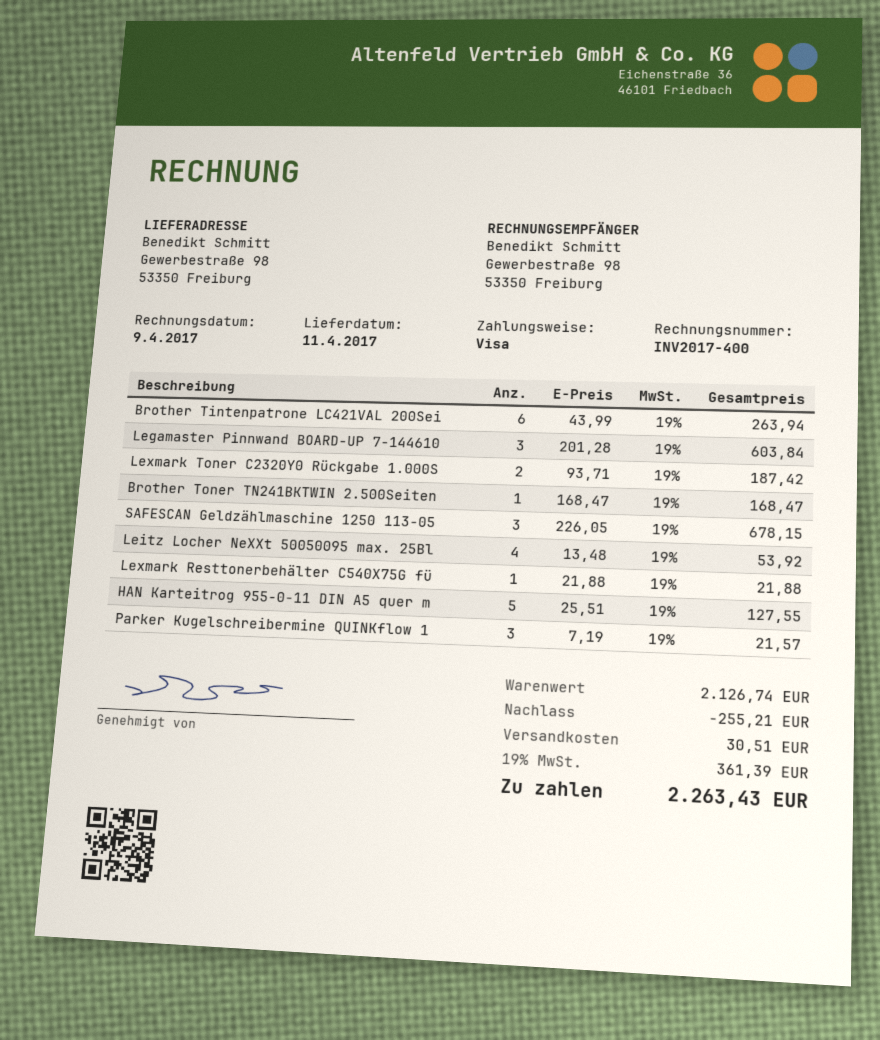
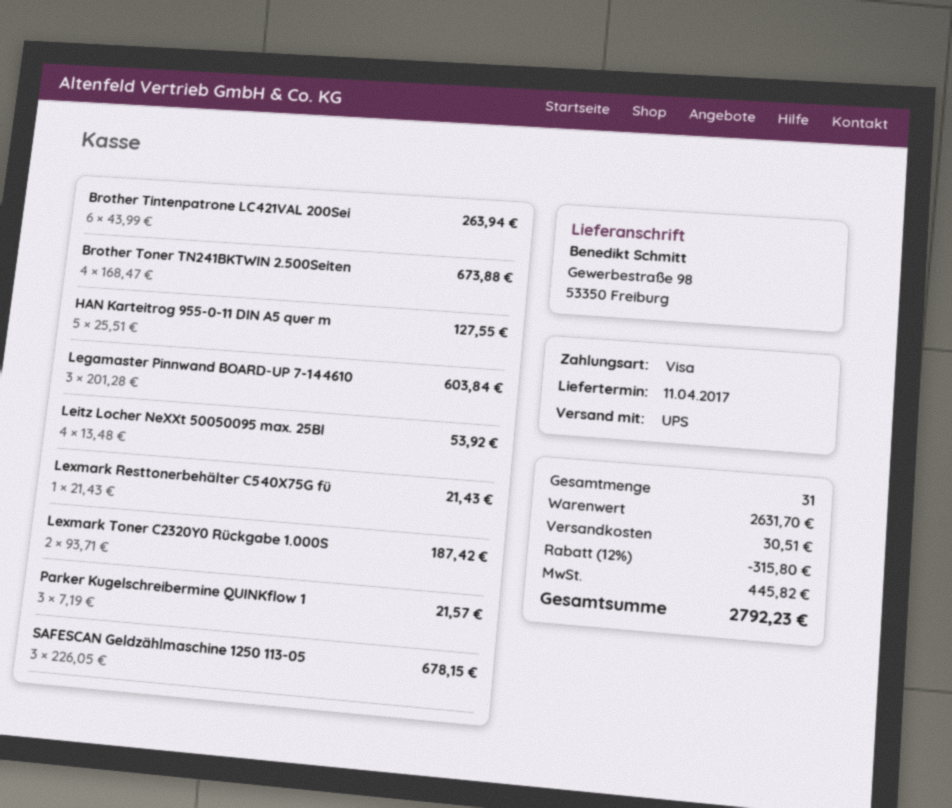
Brother Toner TN241BKTWIN 2.500Seiten: 1 x 168.47 = 168.47 -> 4 x 168.47 = 673.88
Lexmark Resttonerbehälter C540X75G fü: 1 x 21.88 = 21.88 -> 1 x 21.43 = 21.43
subtotal: 2126.74 -> 2631.70
discount: 255.21 -> 315.80
tax: 361.39 -> 445.82
total: 2263.43 -> 2792.23

